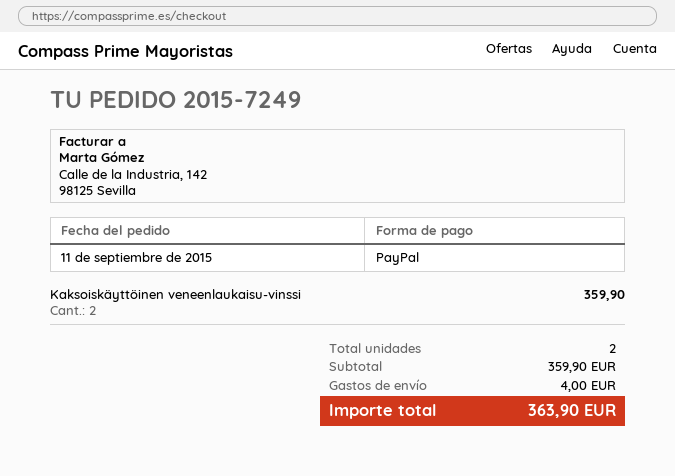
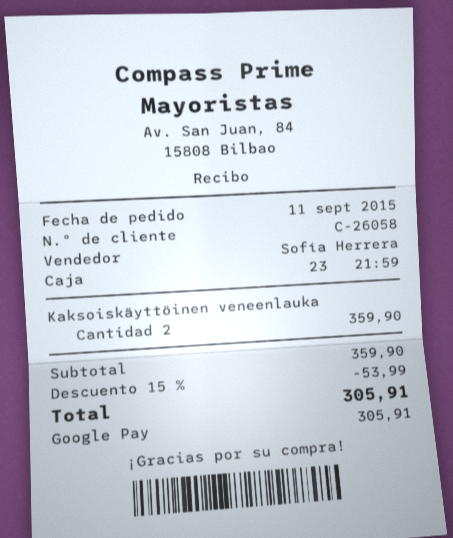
payment method: PayPal -> Google Pay
discount: none -> 15% = 53.99
shipping: 4.00 -> none
total: 363.90 -> 305.91

